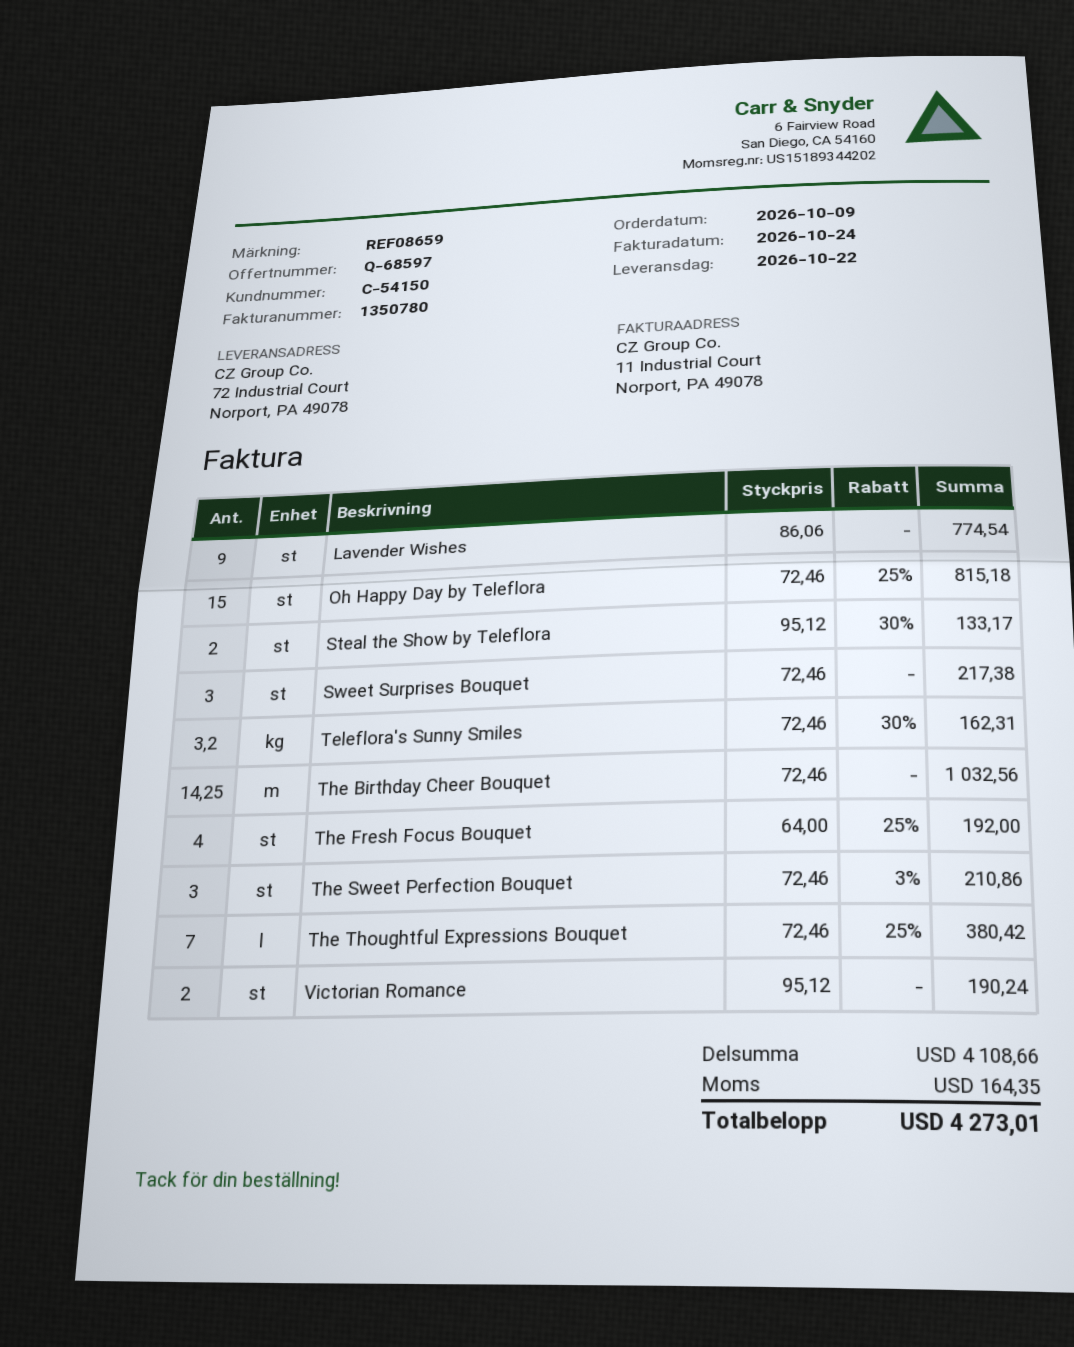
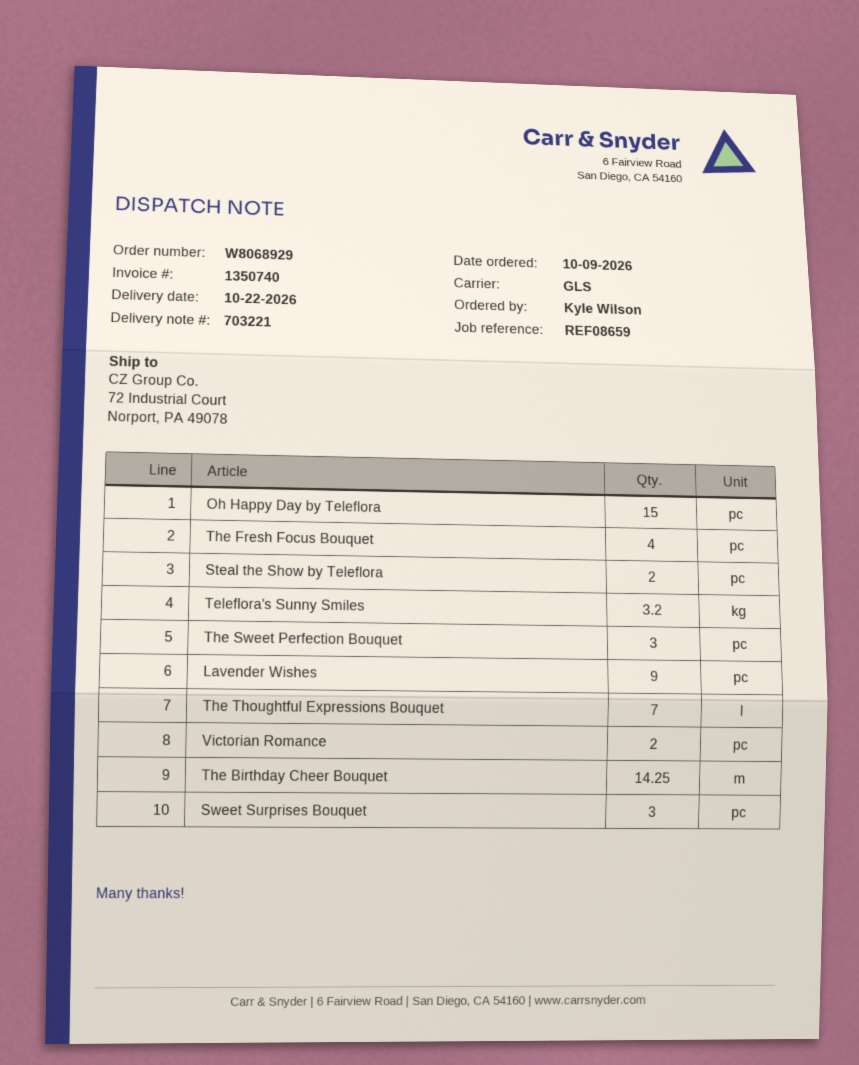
invoice number: 1350780 -> 1350740

